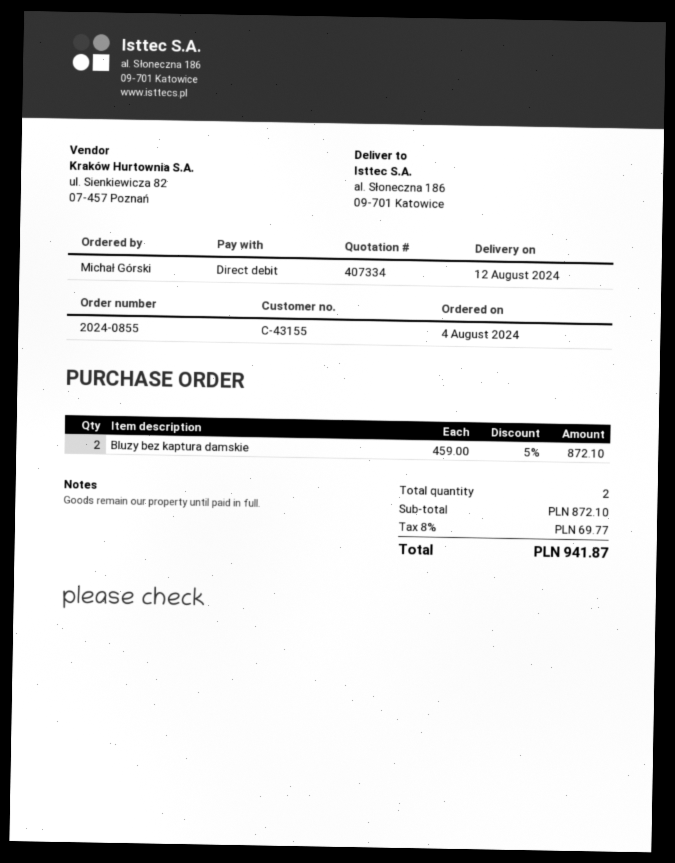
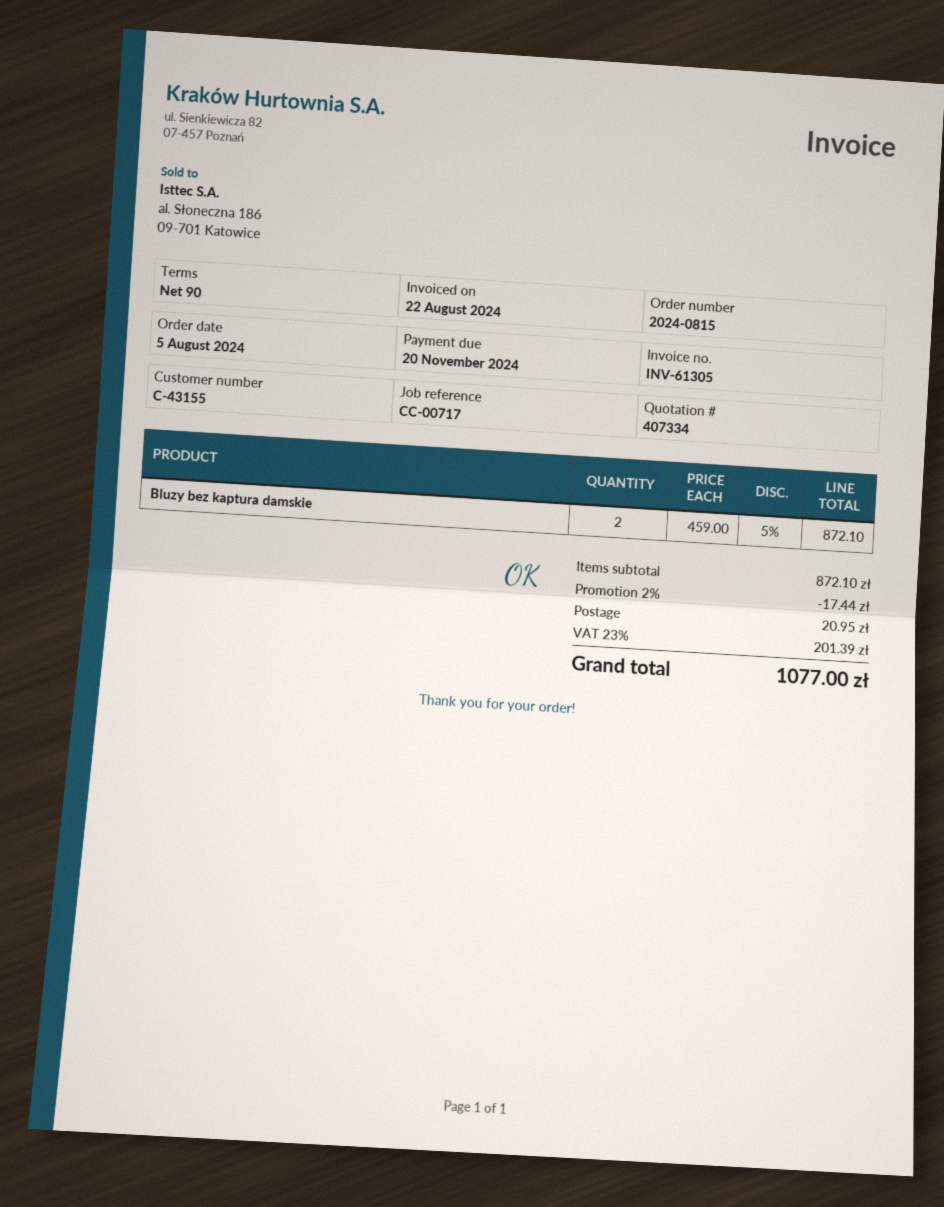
order number: 2024-0855 -> 2024-0815
order date: 2024-08-04 -> 2024-08-05
discount: none -> 2% = 17.44
shipping: none -> 20.95
tax: 8% = 69.77 -> 23% = 201.39
total: 941.87 -> 1077.00

